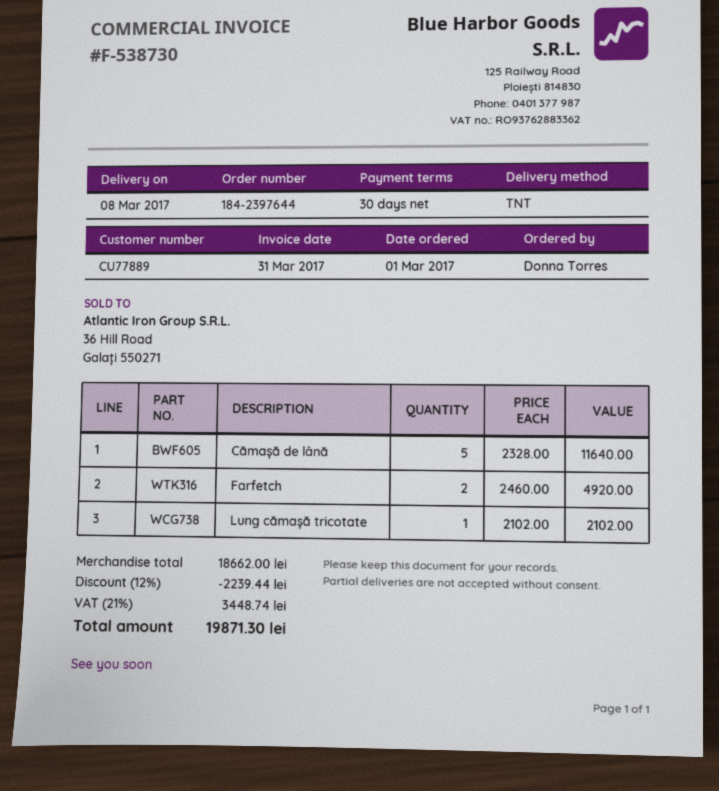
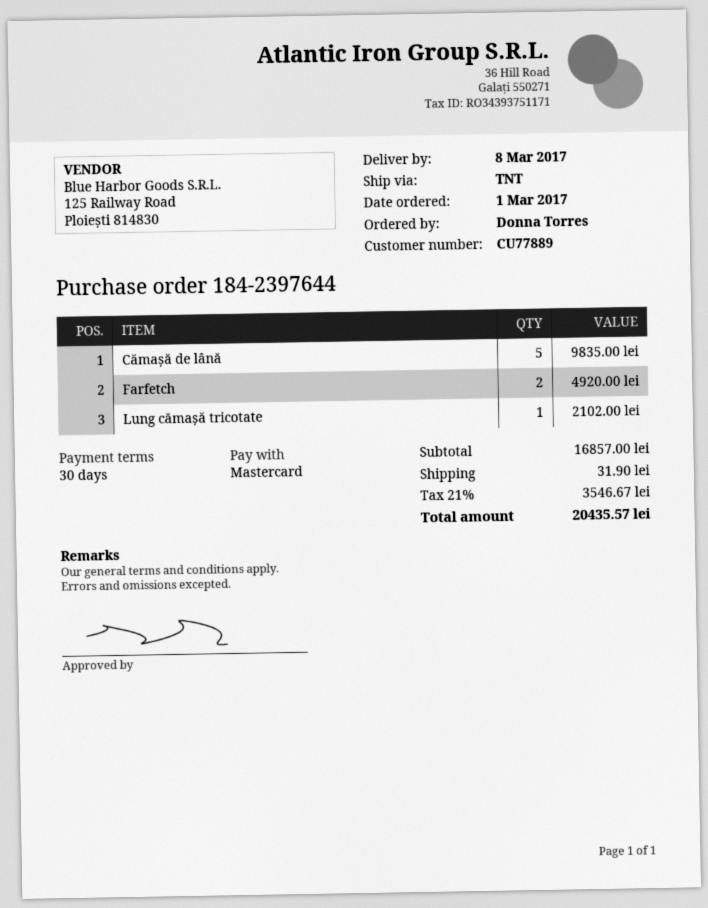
Cămașă de lână: 5 for 11640.00 -> 5 for 9835.00
subtotal: 18662.00 -> 16857.00
discount: 12% = 2239.44 -> none
shipping: none -> 31.90
tax: 21% = 3448.74 -> 21% = 3546.67
total: 19871.30 -> 20435.57

